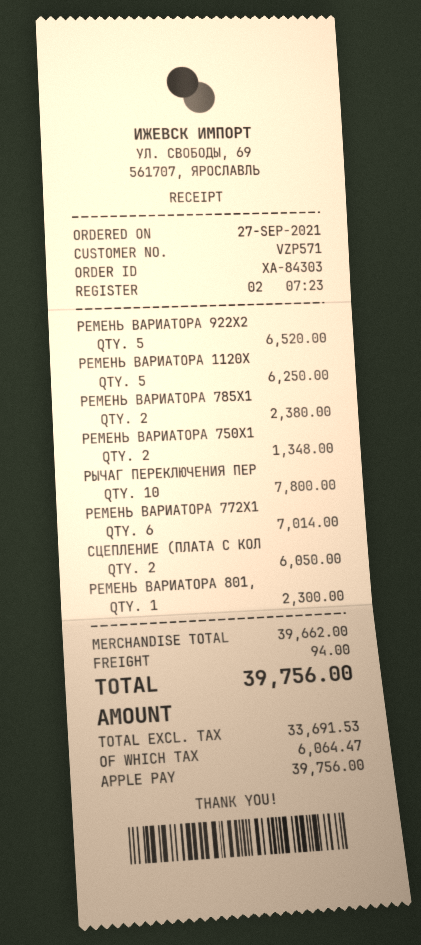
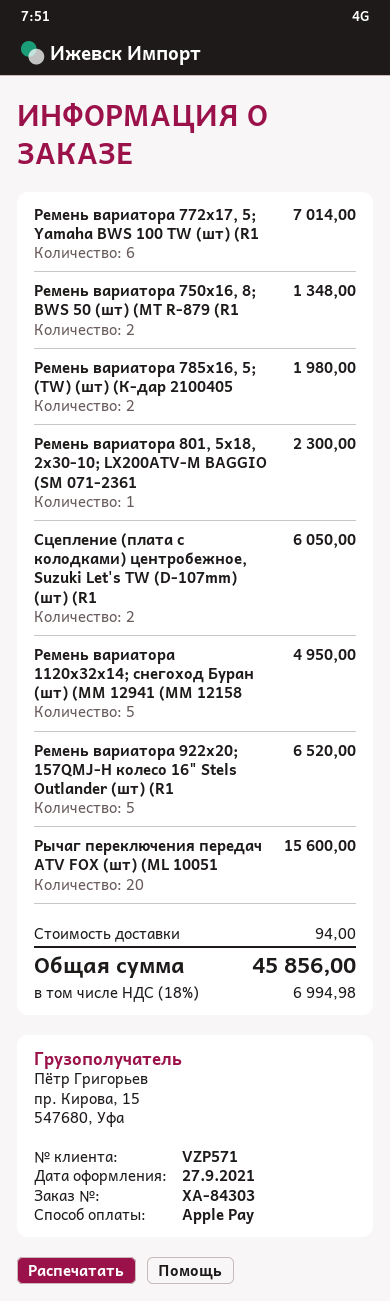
РЕМЕНЬ ВАРИАТОРА 1120Х: 5 for 6250.00 -> 5 for 4950.00
РЕМЕНЬ ВАРИАТОРА 785X1: 2 for 2380.00 -> 2 for 1980.00
РЫЧАГ ПЕРЕКЛЮЧЕНИЯ ПЕР: 10 for 7800.00 -> 20 for 15600.00
tax: 6064.47 -> 6994.98
total: 39756.00 -> 45856.00

